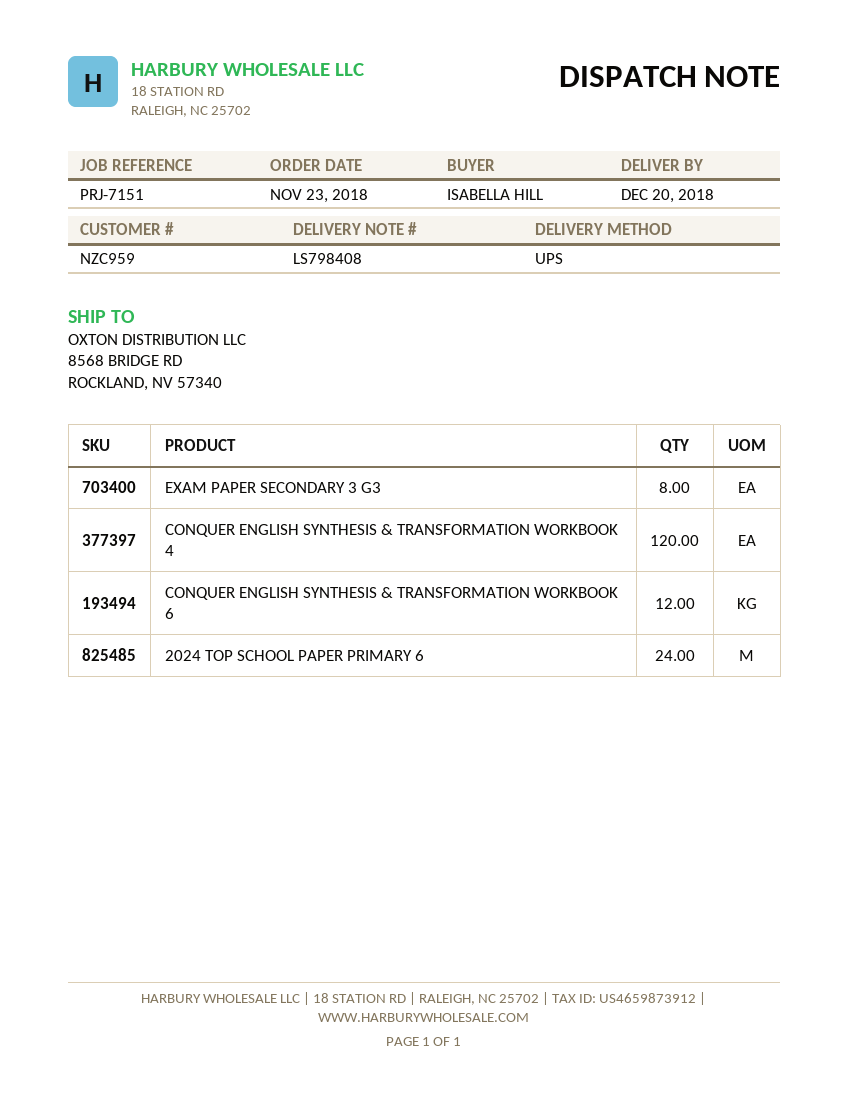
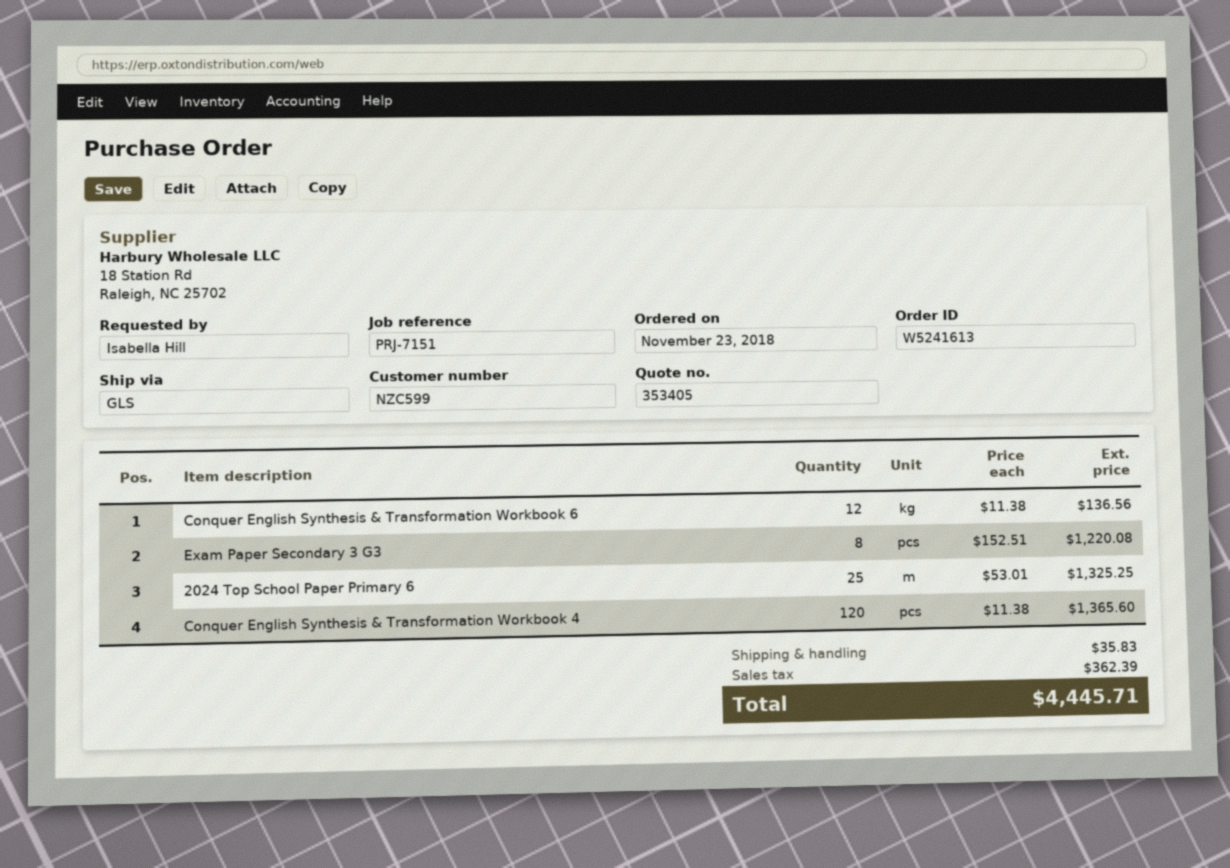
customer number: NZC959 -> NZC599
shipping method: UPS -> GLS
2024 TOP SCHOOL PAPER PRIMARY 6: 24 -> 25

